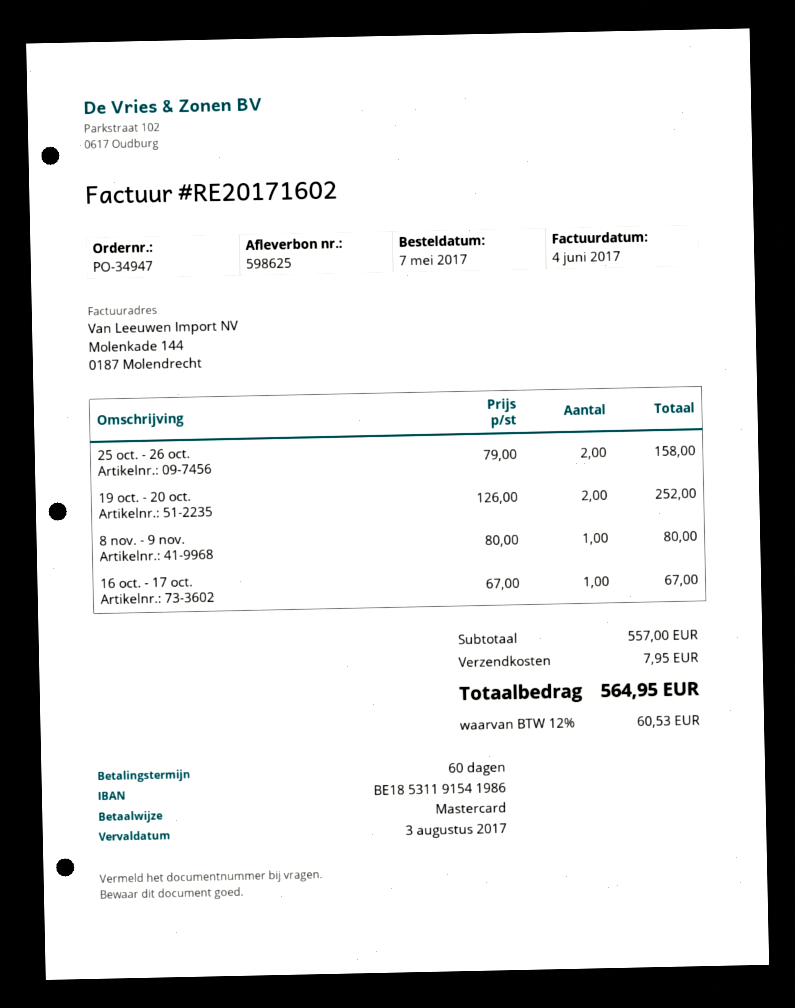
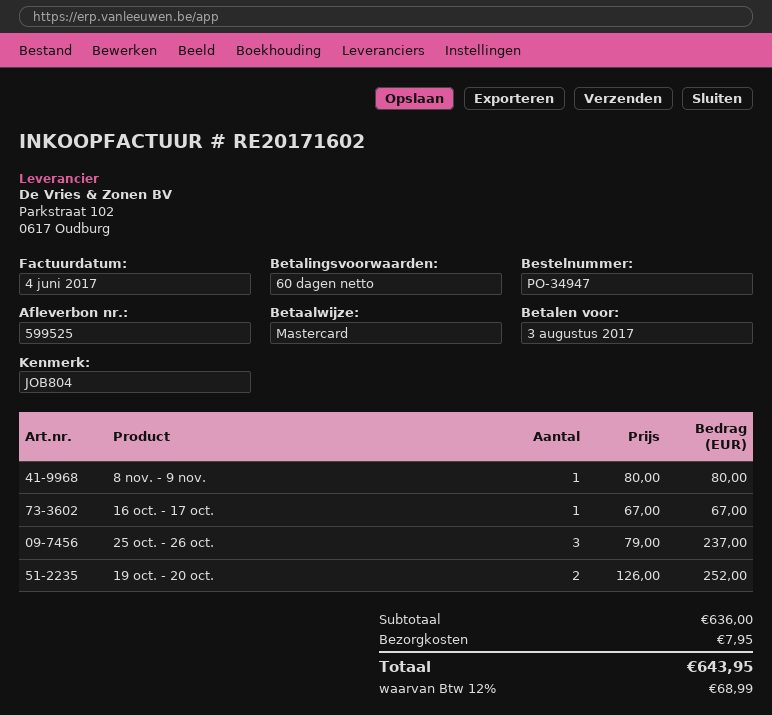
delivery note number: 598625 -> 599525
25 oct. - 26 oct.: 2 x 79.00 = 158.00 -> 3 x 79.00 = 237.00
subtotal: 557.00 -> 636.00
tax: 12% = 60.53 -> 12% = 68.99
total: 564.95 -> 643.95

